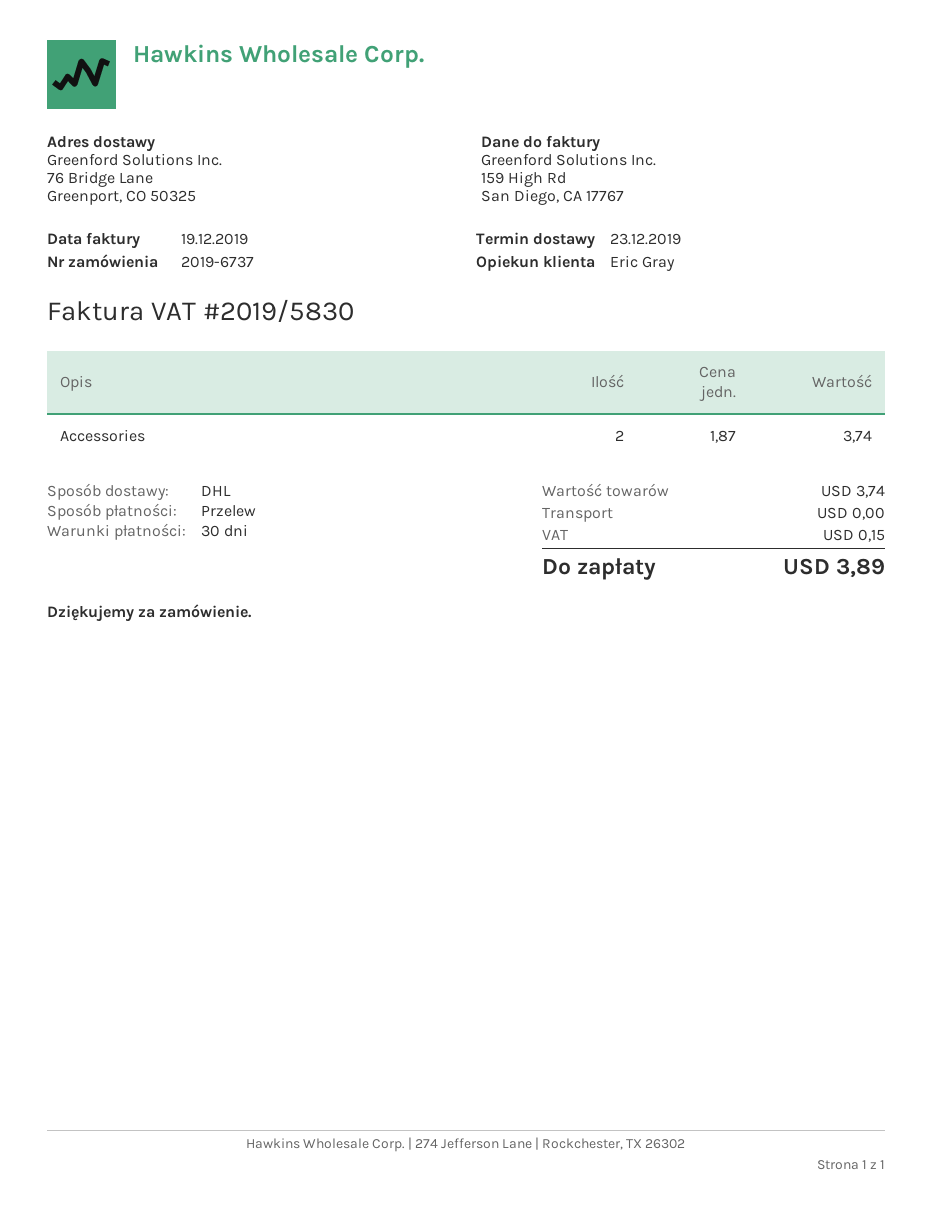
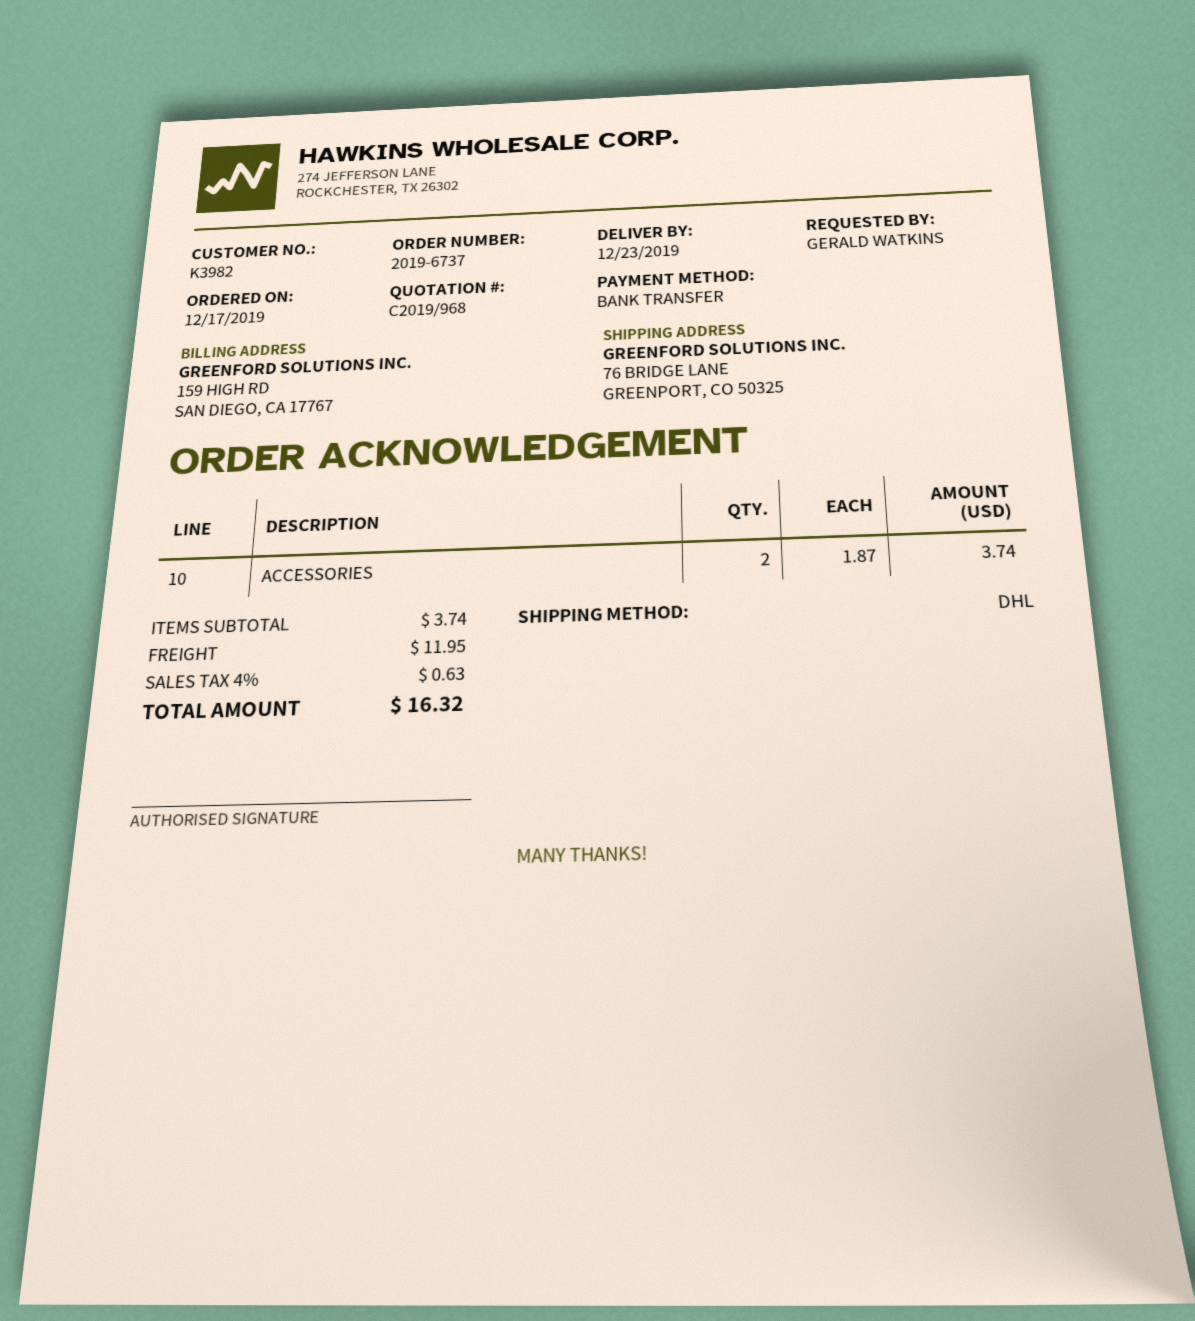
shipping: 0.00 -> 11.95
tax: 0.15 -> 0.63
total: 3.89 -> 16.32

